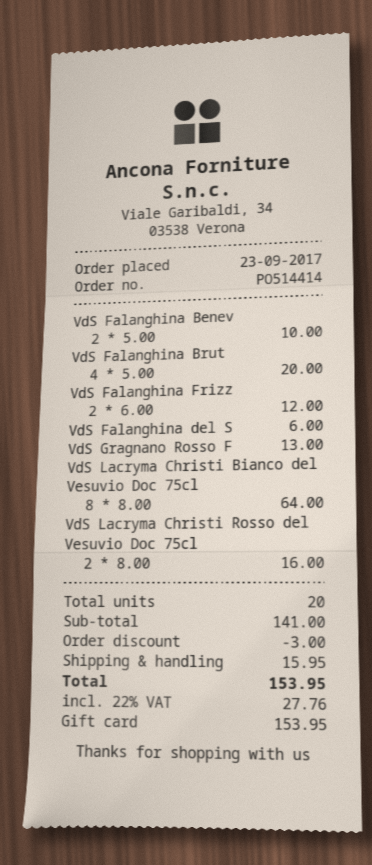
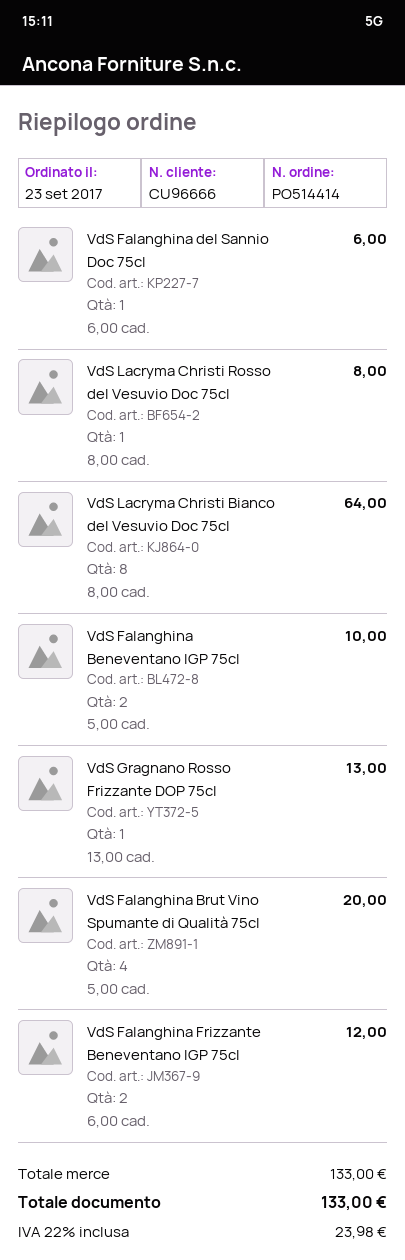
VdS Lacryma Christi Rosso del Vesuvio Doc 75cl: 2 x 8.00 = 16.00 -> 1 x 8.00 = 8.00
subtotal: 141.00 -> 133.00
discount: 3.00 -> none
shipping: 15.95 -> none
tax: 22% = 27.76 -> 22% = 23.98
total: 153.95 -> 133.00

